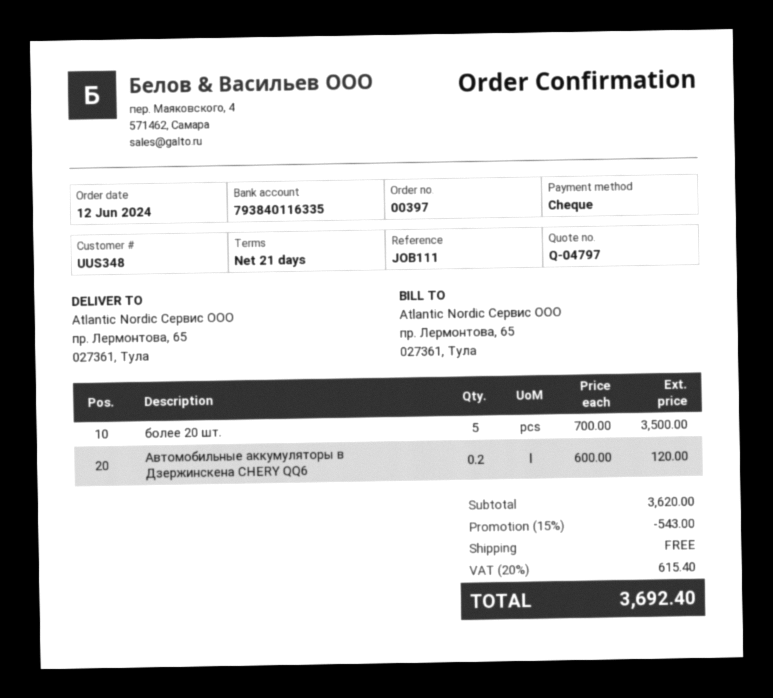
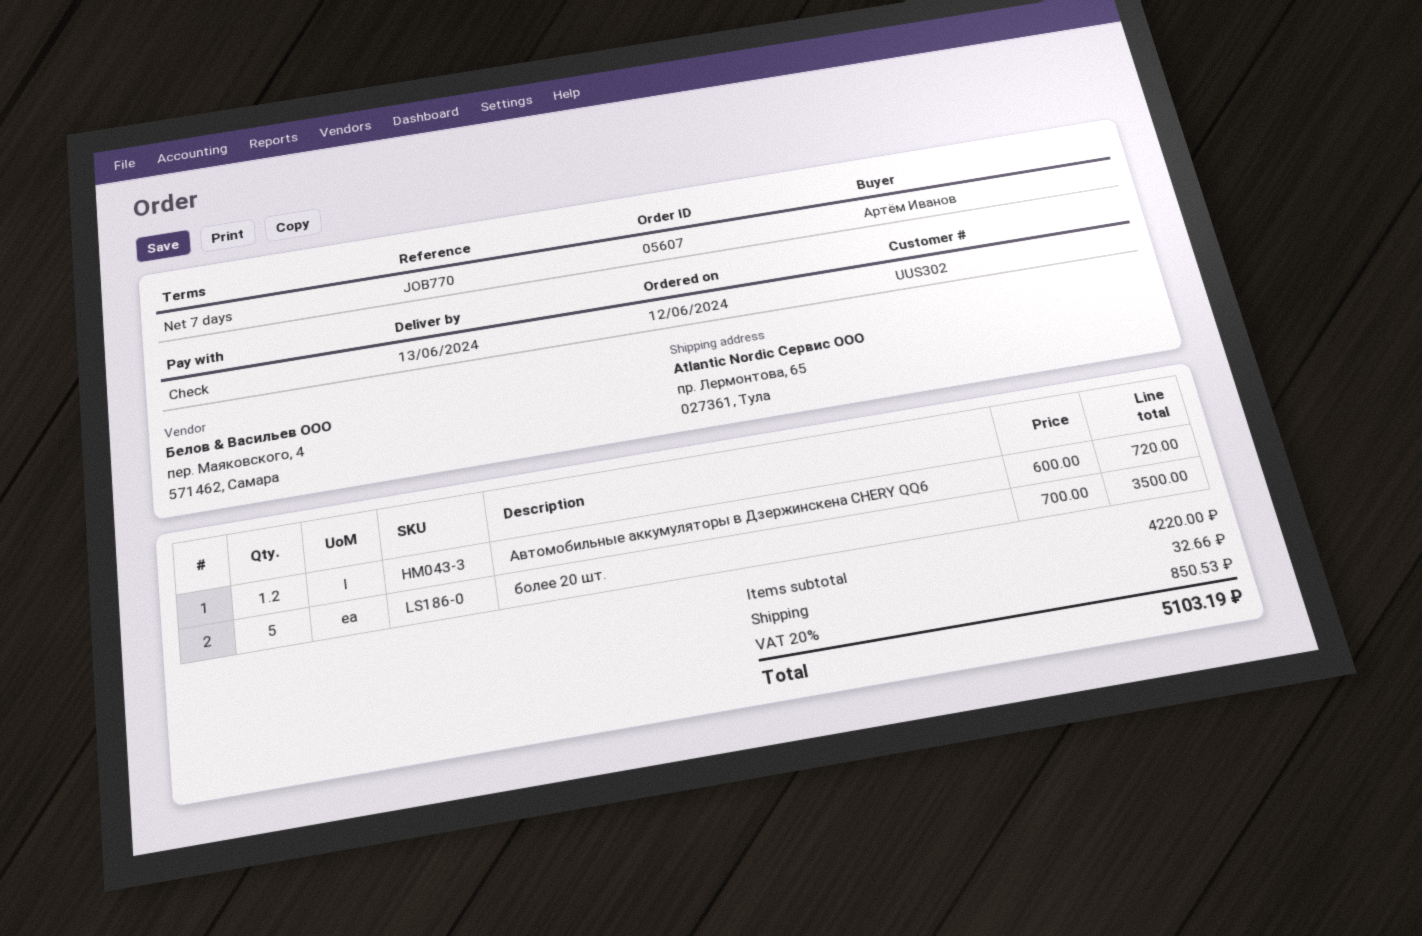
order number: 00397 -> 05607
payment terms: 21 days -> 7 days
customer number: UUS348 -> UUS302
reference: JOB111 -> JOB770
Автомобильные аккумуляторы в Дзержинскена CHERY QQ6: 0.2 x 600.00 = 120.00 -> 1.2 x 600.00 = 720.00
subtotal: 3620.00 -> 4220.00
discount: 15% = 543.00 -> none
shipping: 0.00 -> 32.66
tax: 20% = 615.40 -> 20% = 850.53
total: 3692.40 -> 5103.19

